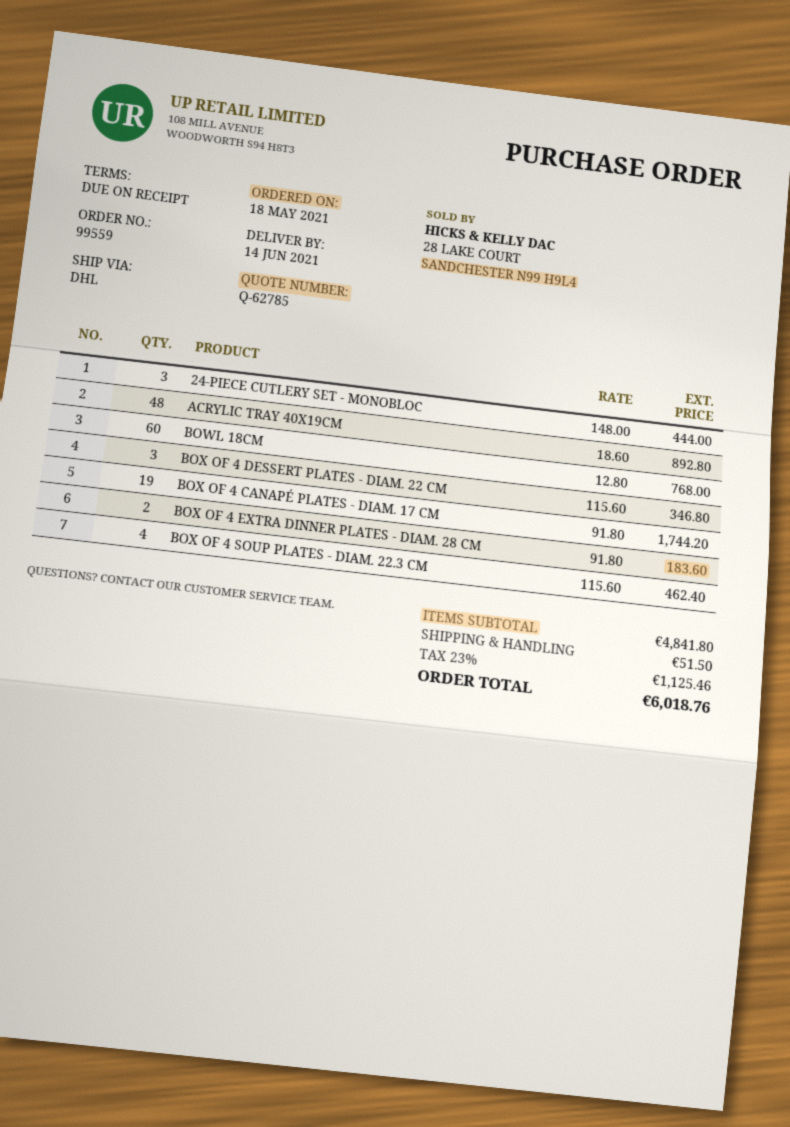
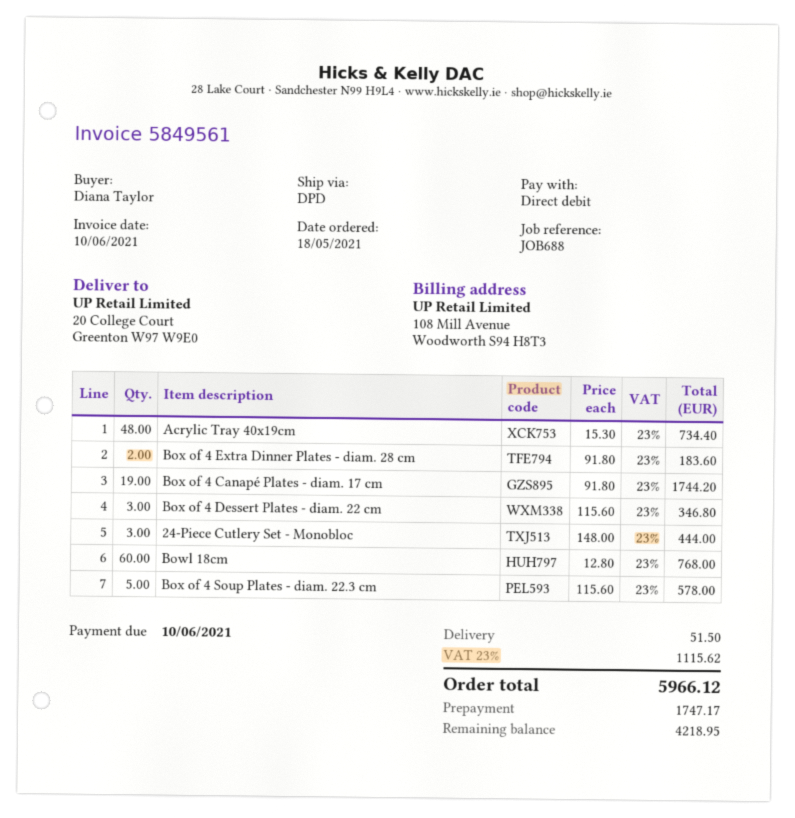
shipping method: DHL -> DPD
ACRYLIC TRAY 40X19CM: 48 x 18.60 = 892.80 -> 48 x 15.30 = 734.40
BOX OF 4 SOUP PLATES - DIAM. 22.3 CM: 4 x 115.60 = 462.40 -> 5 x 115.60 = 578.00
tax: 23% = 1125.46 -> 23% = 1115.62
total: 6018.76 -> 5966.12

